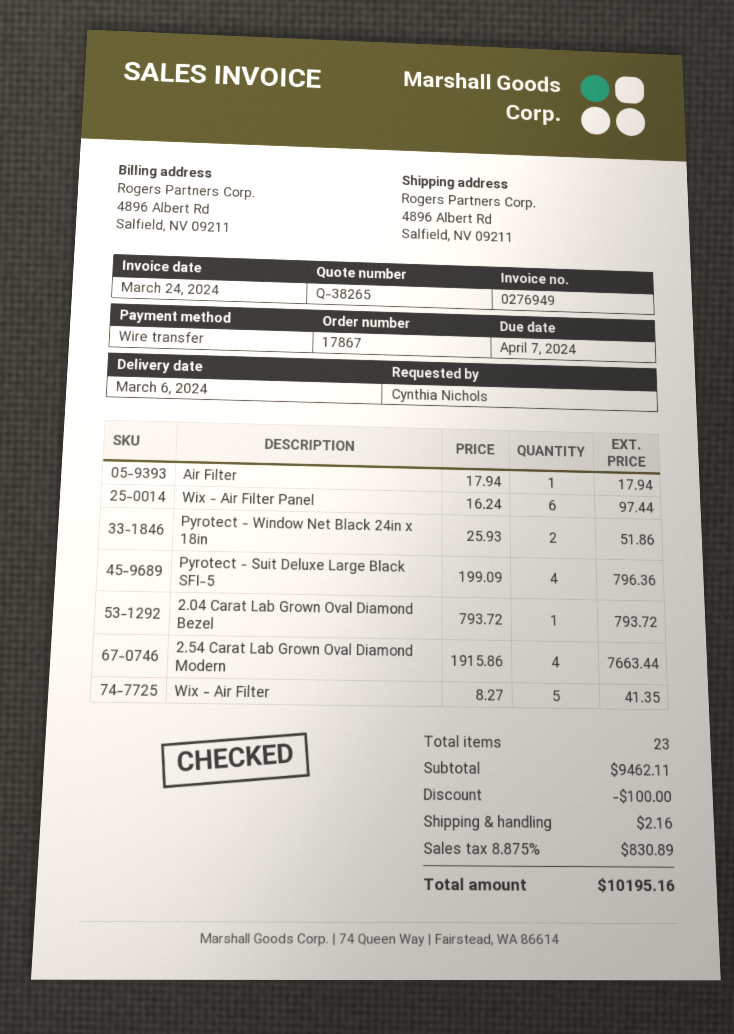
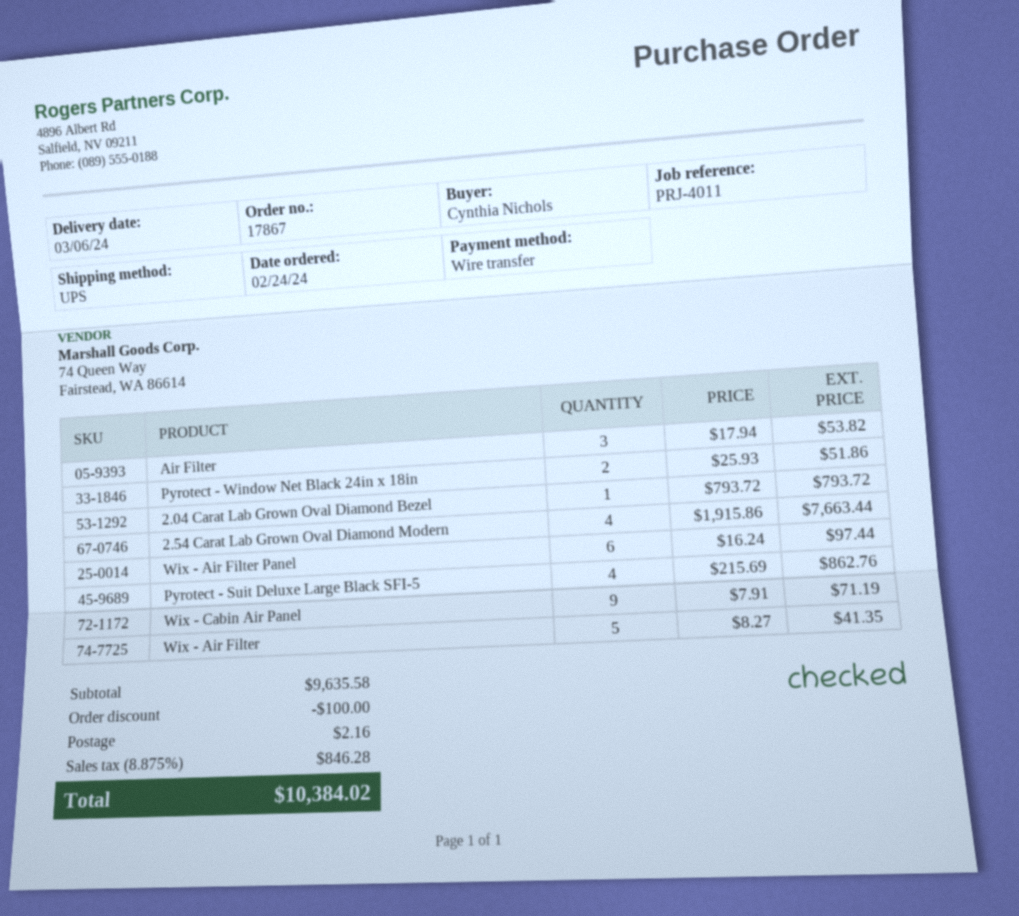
Air Filter: 1 x 17.94 = 17.94 -> 3 x 17.94 = 53.82
Pyrotect - Suit Deluxe Large Black SFI-5: 4 x 199.09 = 796.36 -> 4 x 215.69 = 862.76
Wix - Cabin Air Panel: none -> 9 x 7.91 = 71.19
subtotal: 9462.11 -> 9635.58
tax: 8.875% = 830.89 -> 8.875% = 846.28
total: 10195.16 -> 10384.02

